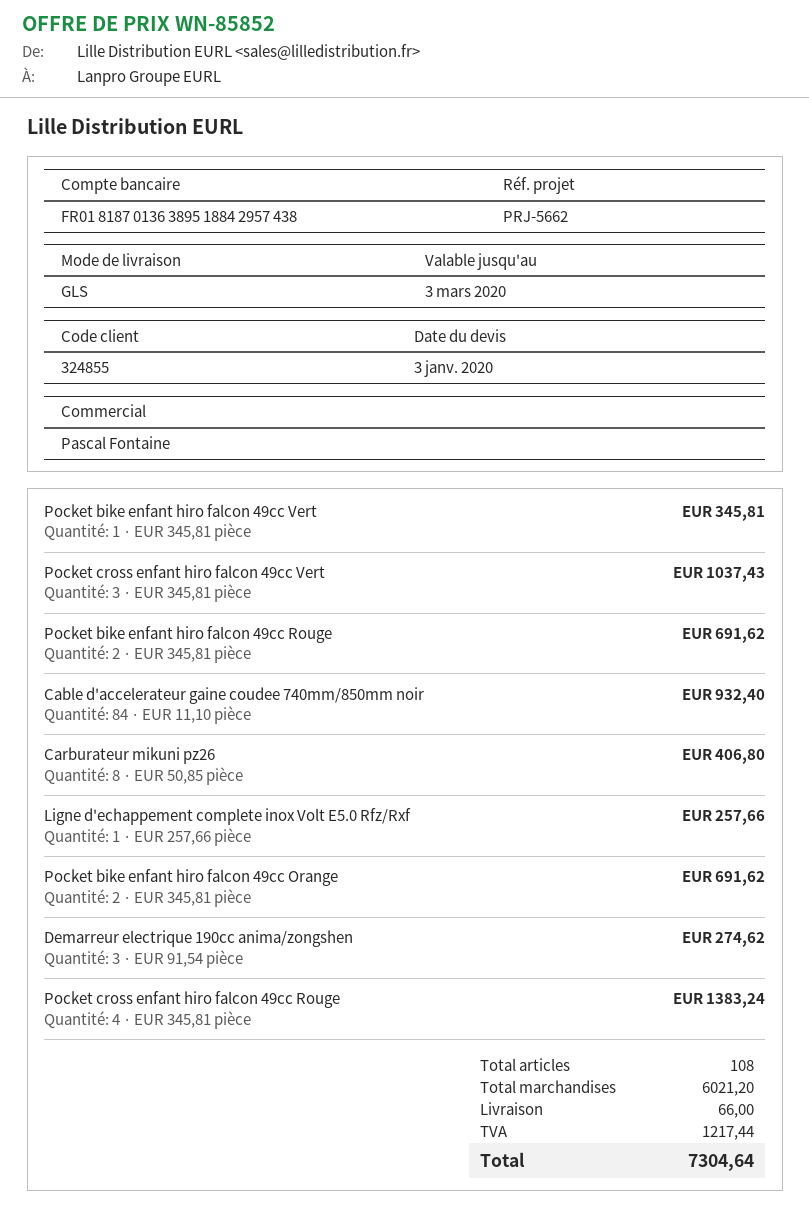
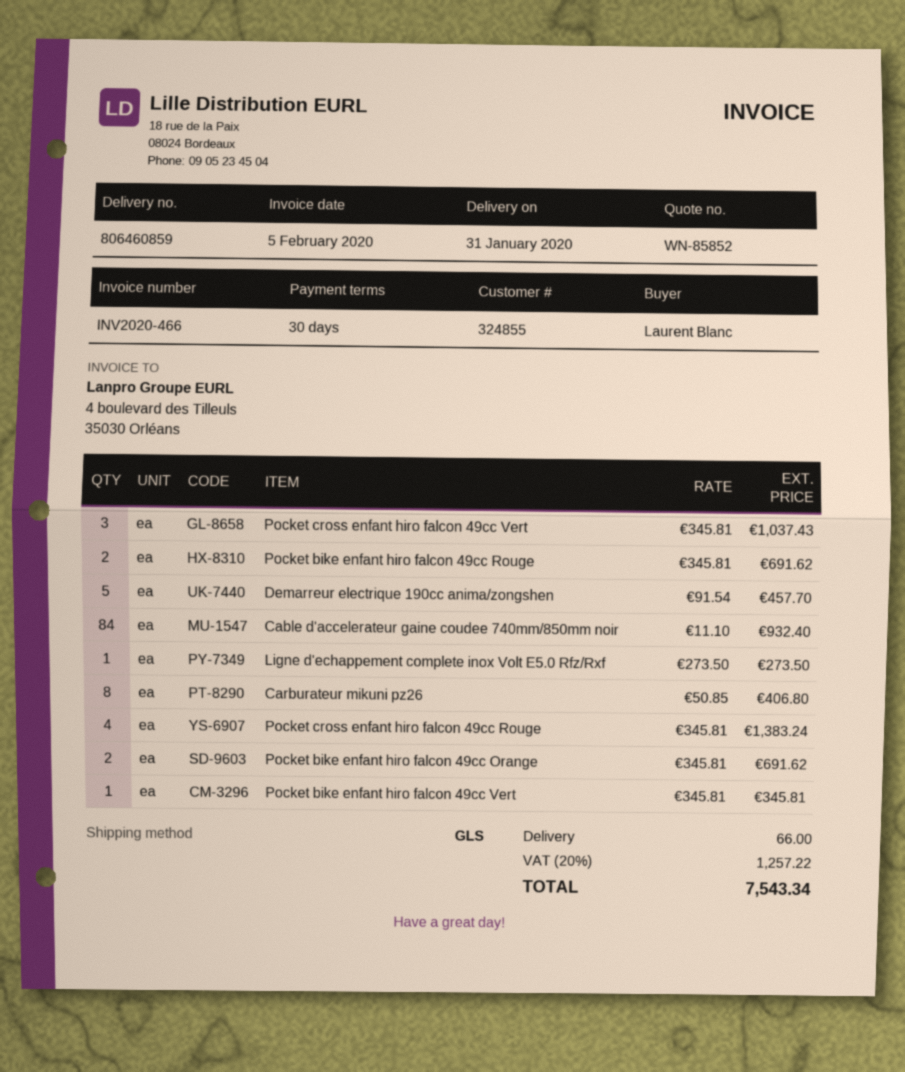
Ligne d'echappement complete inox Volt E5.0 Rfz/Rxf: 1 x 257.66 = 257.66 -> 1 x 273.50 = 273.50
Demarreur electrique 190cc anima/zongshen: 3 x 91.54 = 274.62 -> 5 x 91.54 = 457.70
tax: 1217.44 -> 1257.22
total: 7304.64 -> 7543.34

